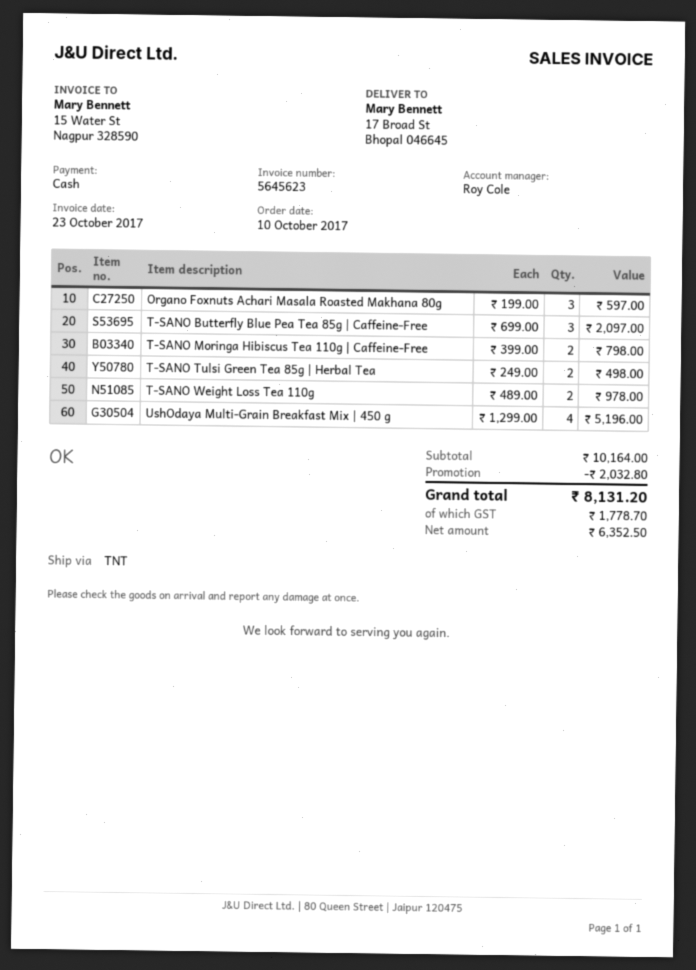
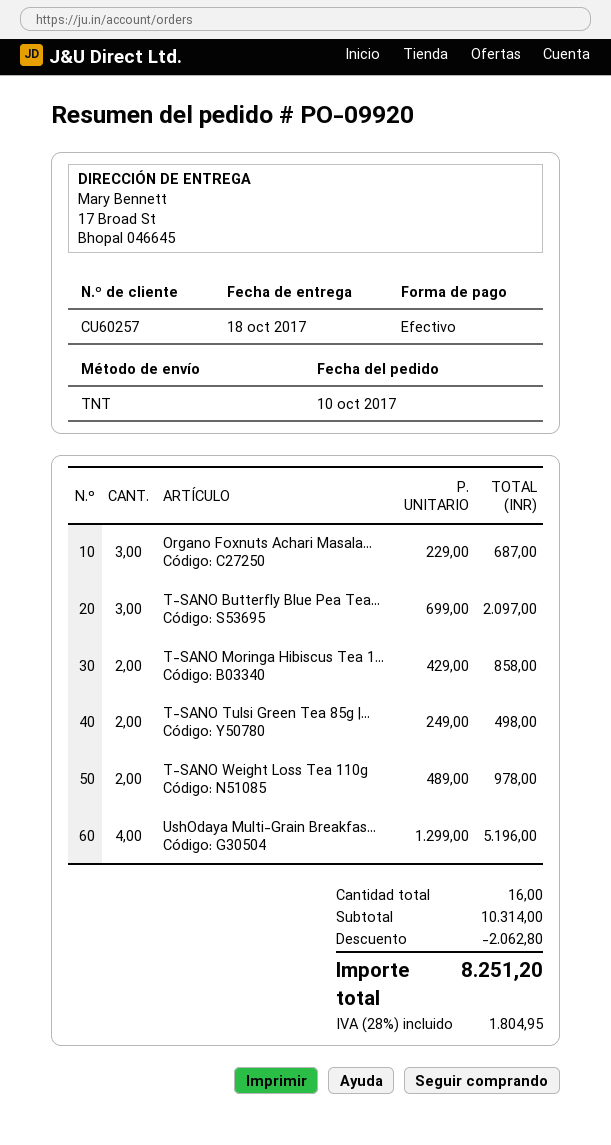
Organo Foxnuts Achari Masala Roasted Makhana 80g: 3 x 199.00 = 597.00 -> 3 x 229.00 = 687.00
T-SANO Moringa Hibiscus Tea 110g | Caffeine-Free: 2 x 399.00 = 798.00 -> 2 x 429.00 = 858.00
subtotal: 10164.00 -> 10314.00
discount: 2032.80 -> 2062.80
tax: 1778.70 -> 1804.95
total: 8131.20 -> 8251.20

